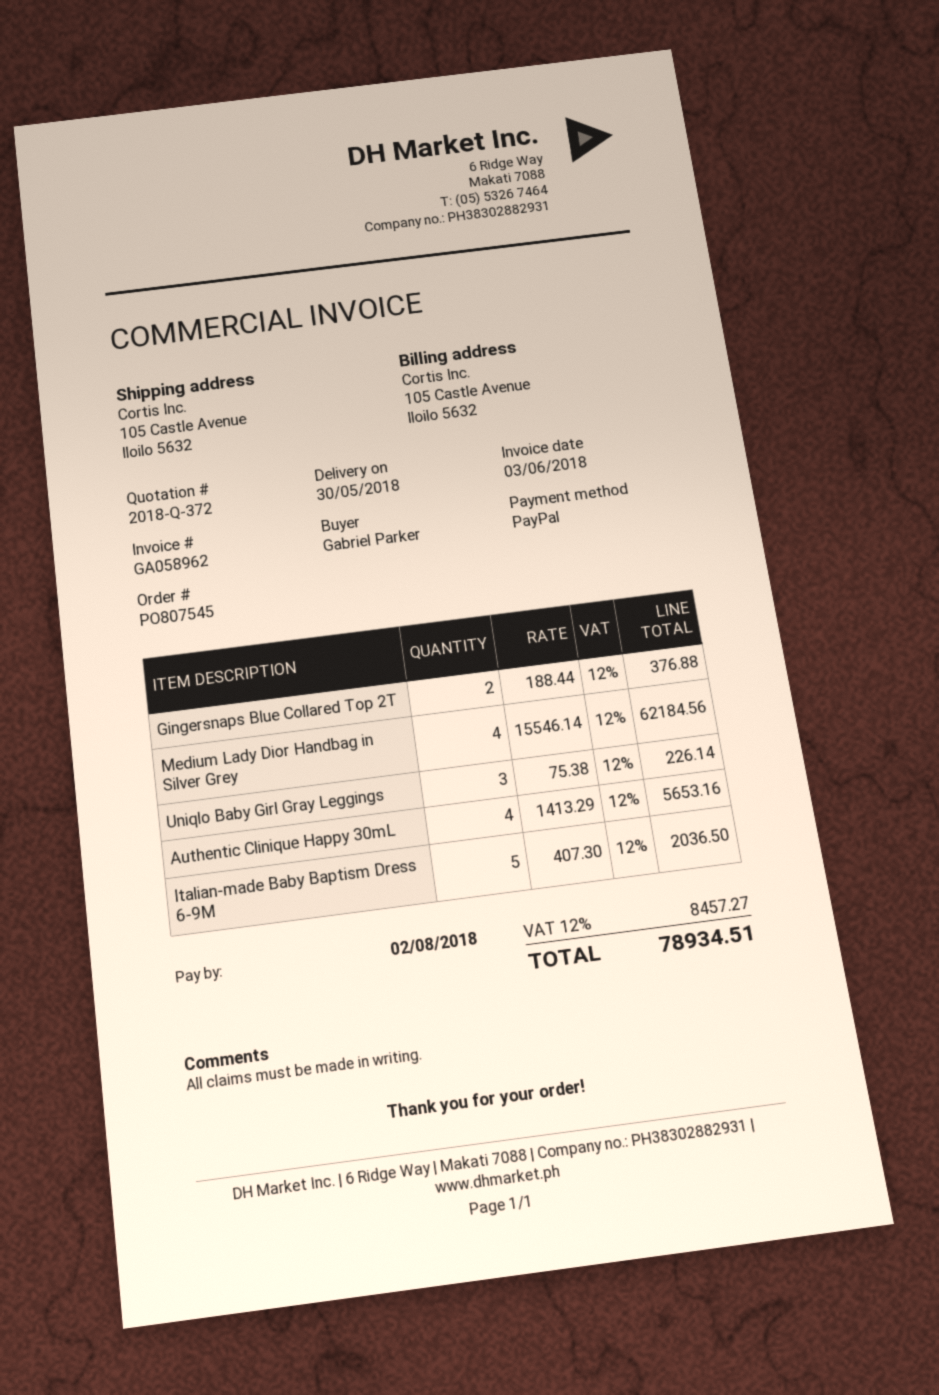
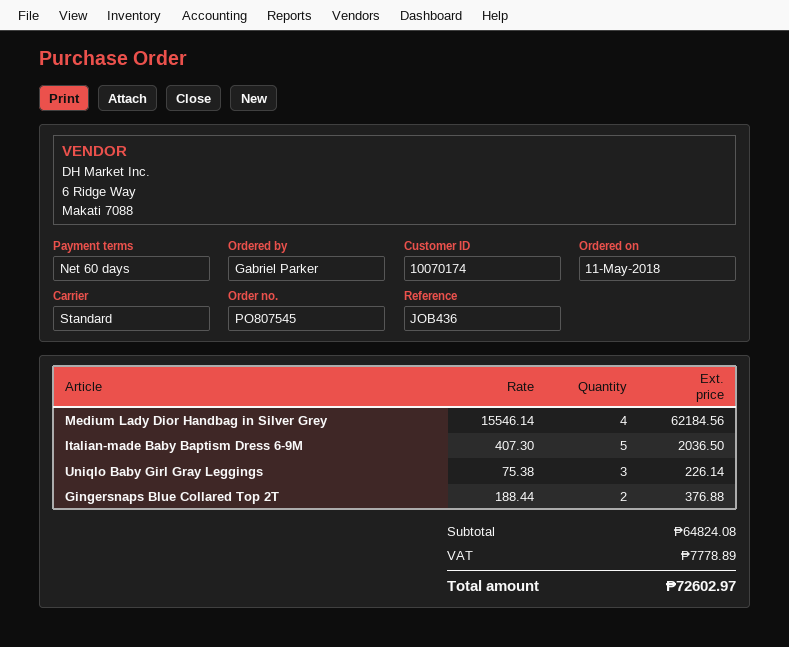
Authentic Clinique Happy 30mL: 4 x 1413.29 = 5653.16 -> none
tax: 8457.27 -> 7778.89
total: 78934.51 -> 72602.97

